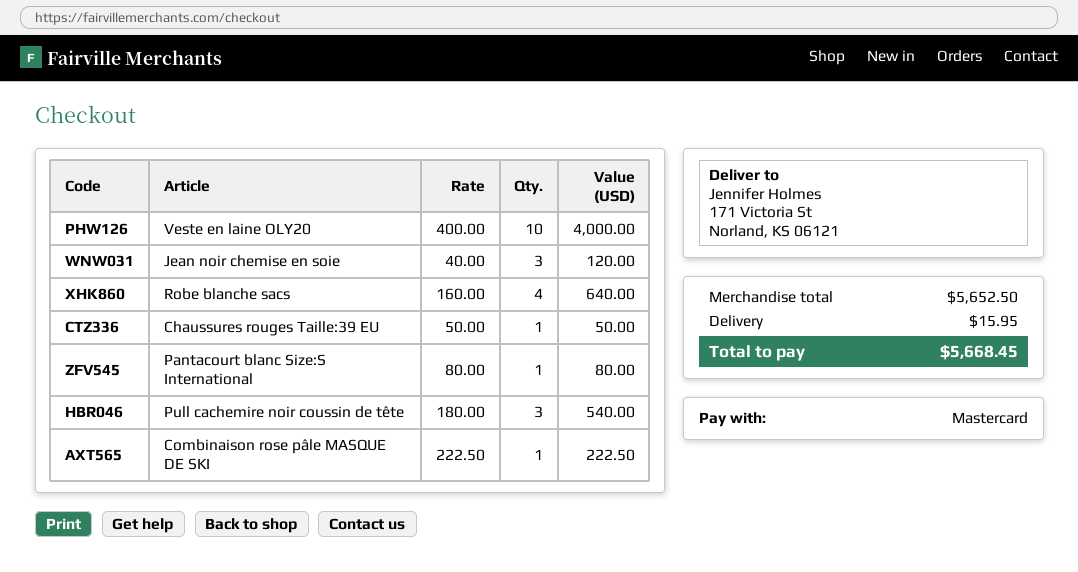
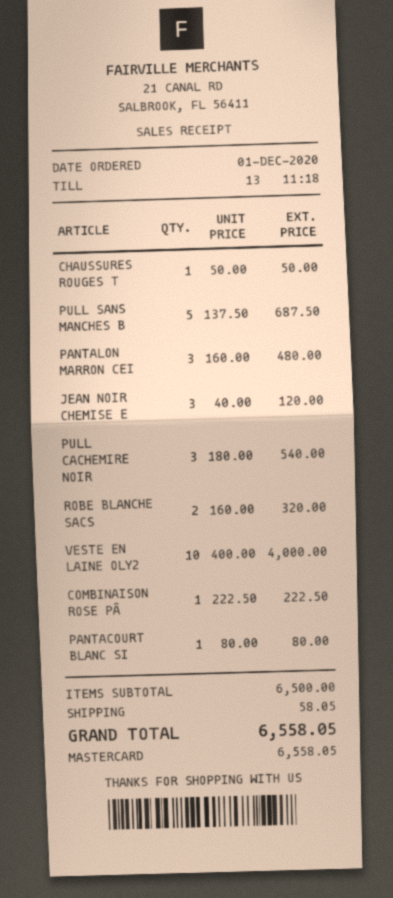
Robe blanche sacs: 4 x 160.00 = 640.00 -> 2 x 160.00 = 320.00
PULL SANS MANCHES B: none -> 5 x 137.50 = 687.50
PANTALON MARRON CEI: none -> 3 x 160.00 = 480.00
subtotal: 5652.50 -> 6500.00
shipping: 15.95 -> 58.05
total: 5668.45 -> 6558.05

